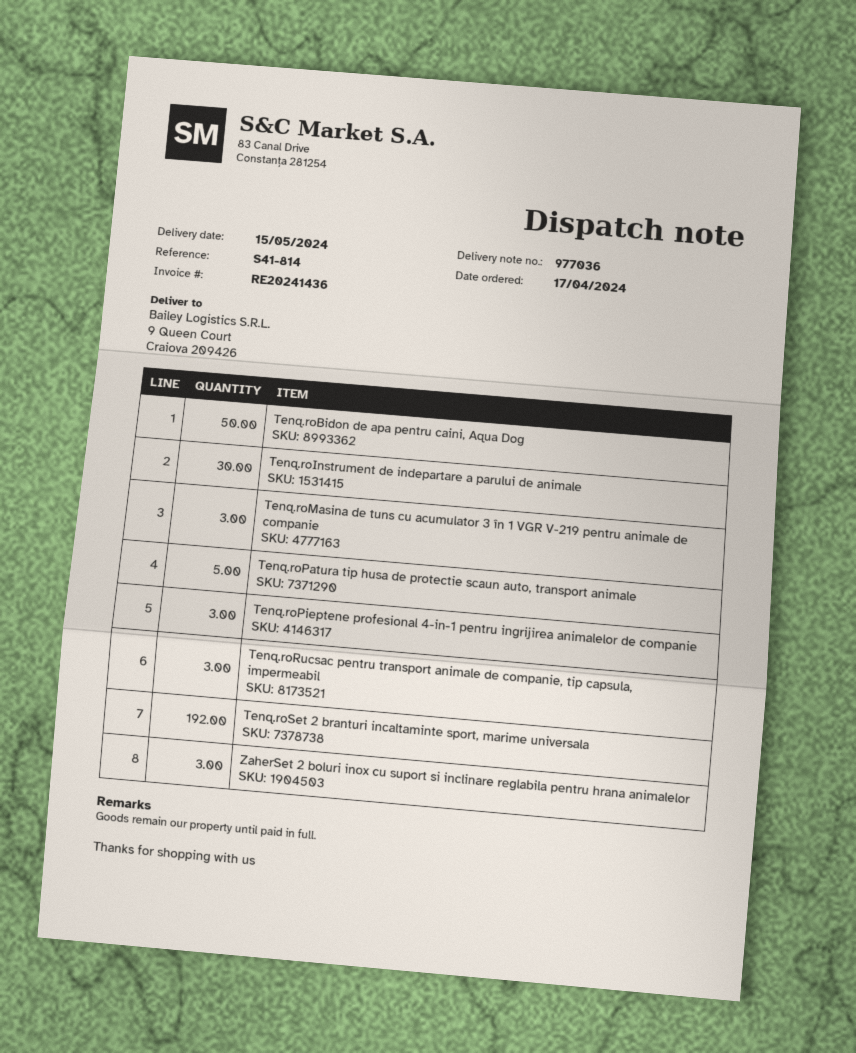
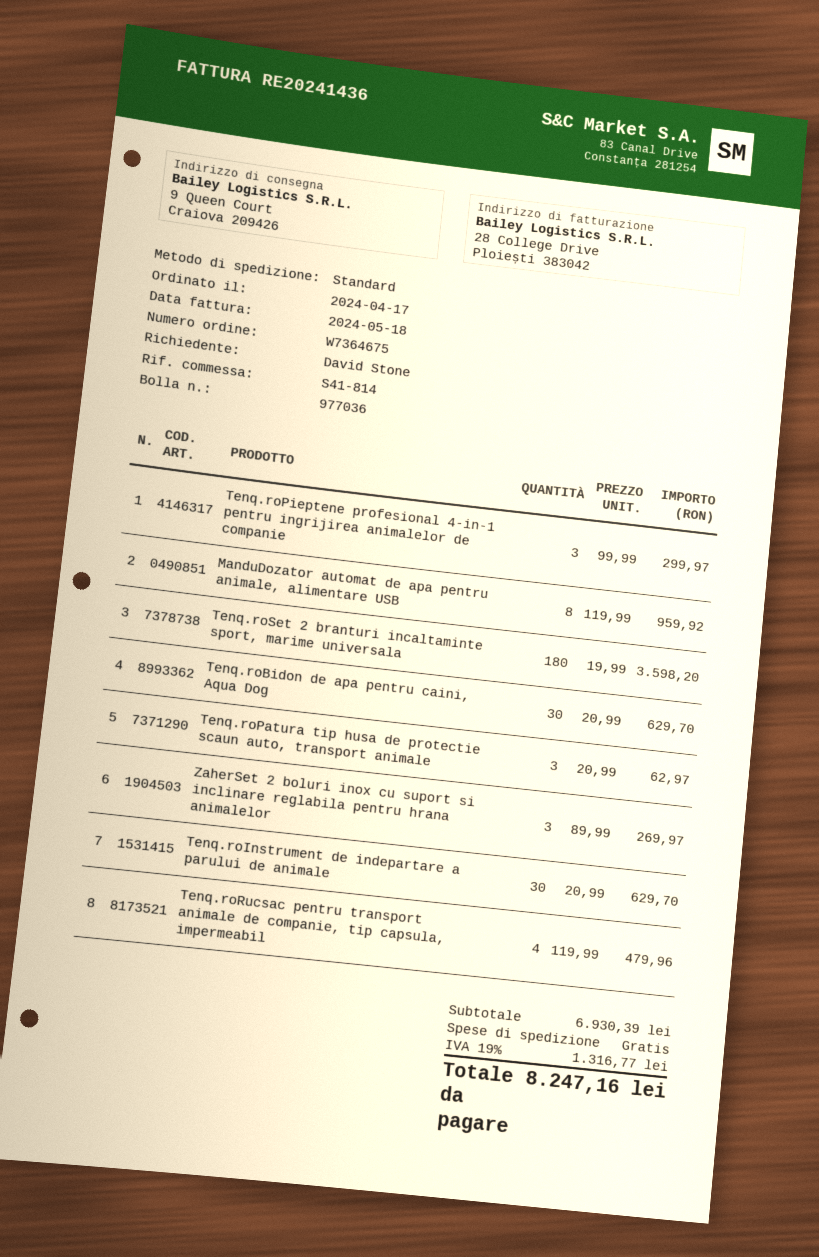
Tenq.roBidon de apa pentru caini, Aqua Dog: 50 -> 30
Tenq.roMasina de tuns cu acumulator 3 în 1 VGR V-219 pentru animale de companie: 3 -> none
Tenq.roPatura tip husa de protectie scaun auto, transport animale: 5 -> 3
Tenq.roRucsac pentru transport animale de companie, tip capsula, impermeabil: 3 -> 4
Tenq.roSet 2 branturi incaltaminte sport, marime universala: 192 -> 180
ManduDozator automat de apa pentru animale, alimentare USB: none -> 8

